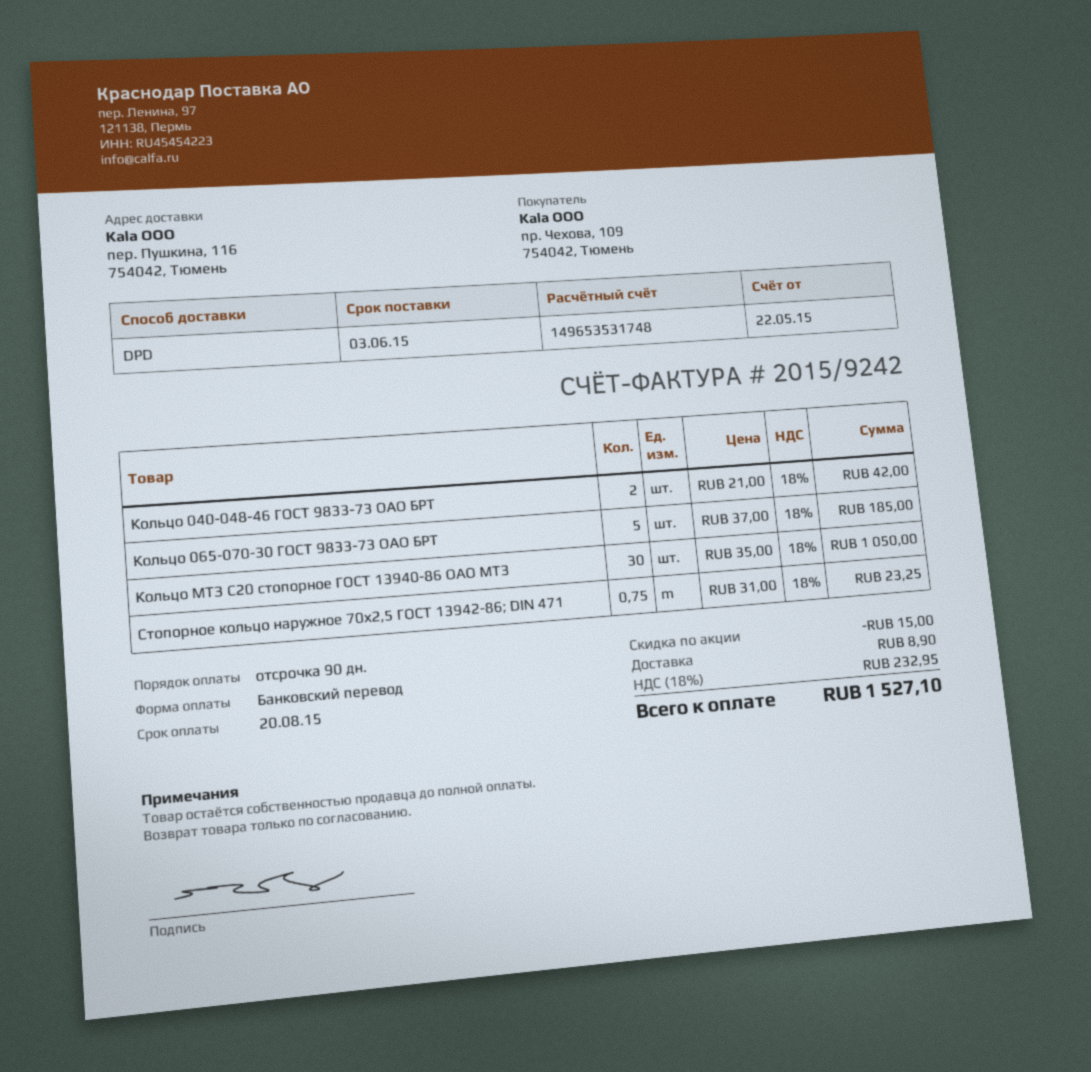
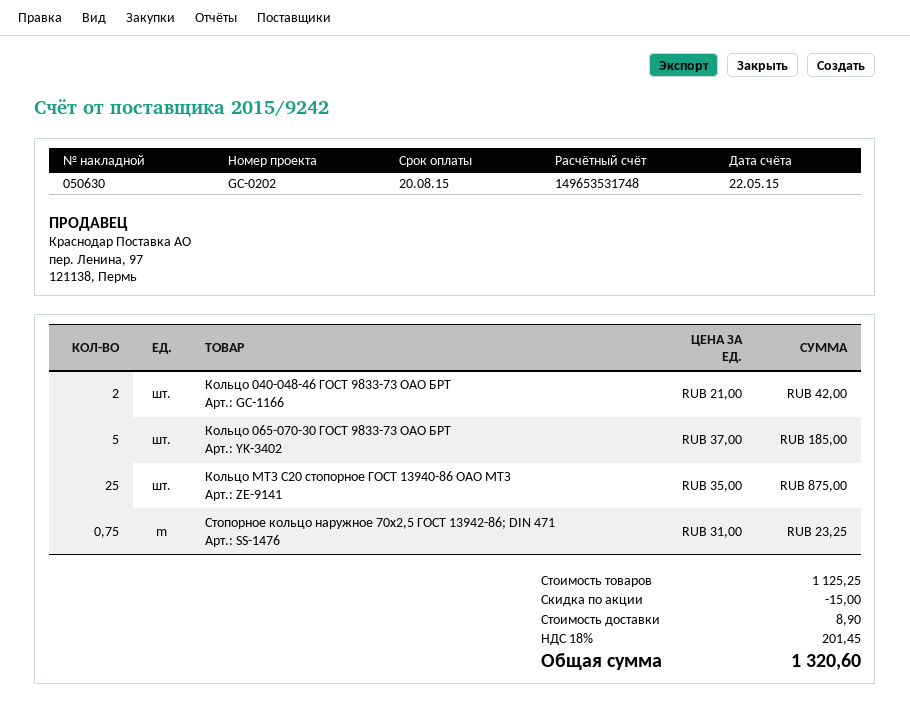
Кольцо МТЗ С20 стопорное ГОСТ 13940-86 ОАО МТЗ: 30 x 35.00 = 1050.00 -> 25 x 35.00 = 875.00
tax: 18% = 232.95 -> 18% = 201.45
total: 1527.10 -> 1320.60

